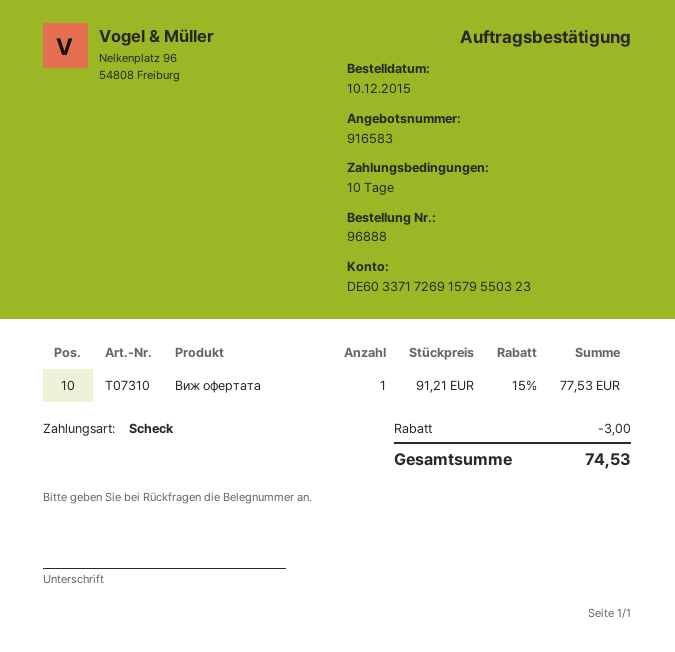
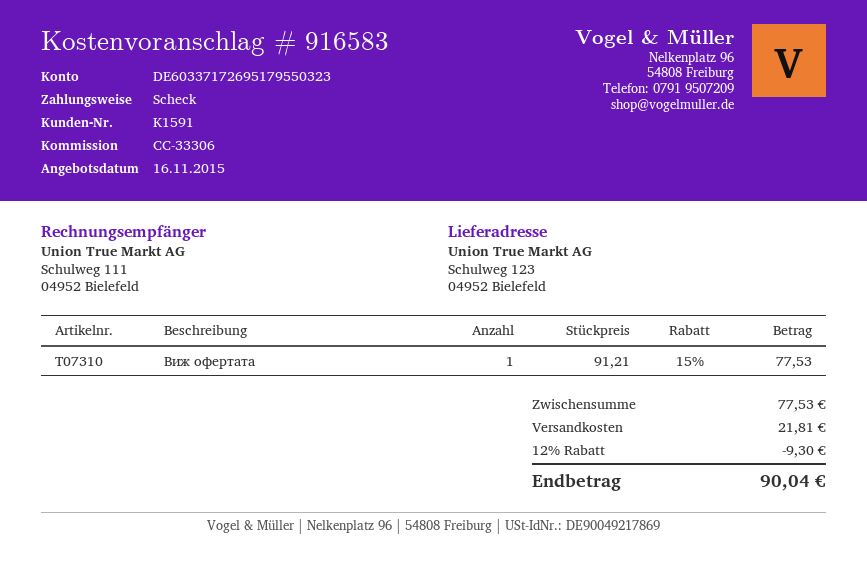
bank account: DE60337172691579550323 -> DE60337172695179550323
discount: 3.00 -> 9.30
shipping: none -> 21.81
total: 74.53 -> 90.04

